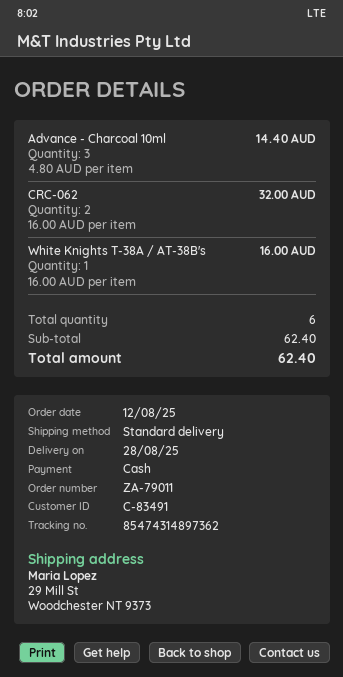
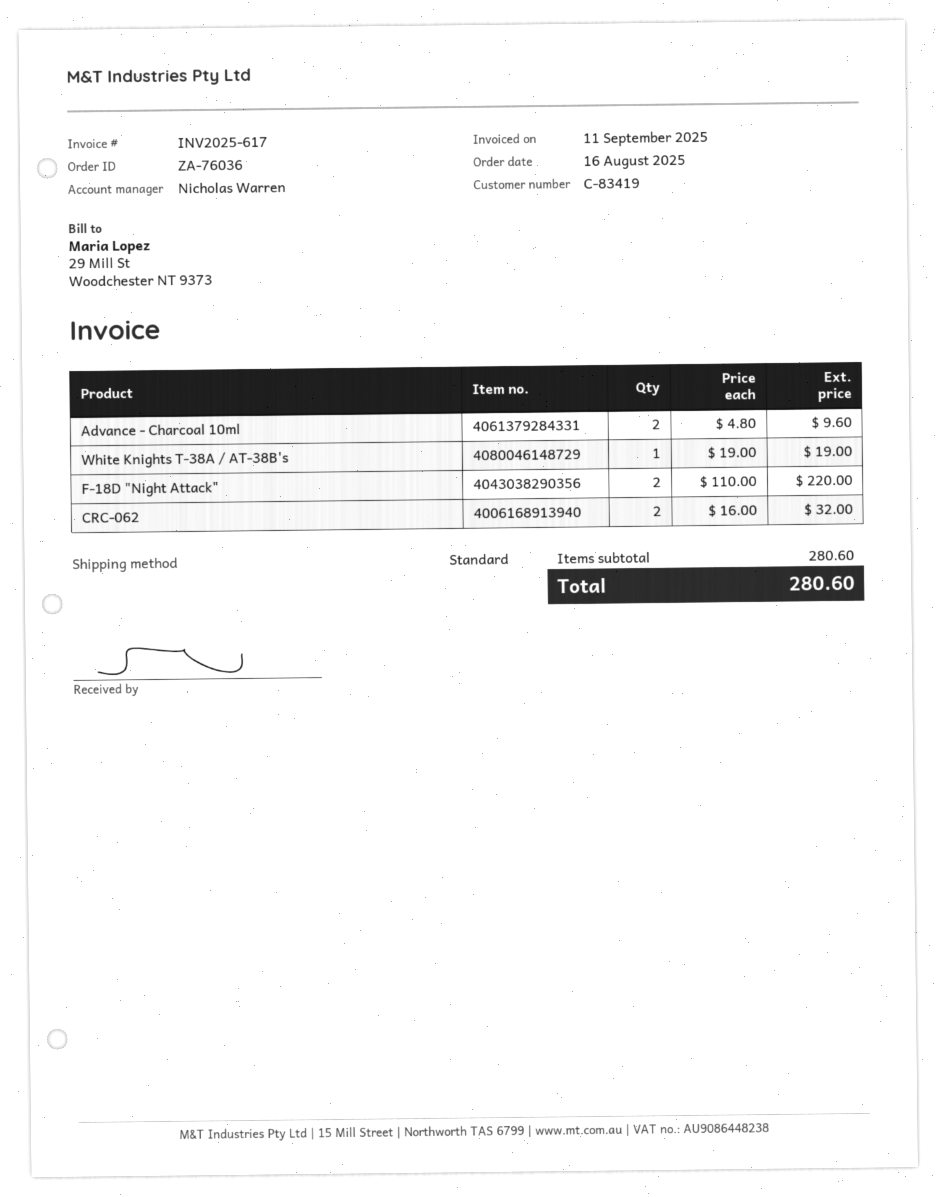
order number: ZA-79011 -> ZA-76036
order date: 2025-08-12 -> 2025-08-16
customer number: C-83491 -> C-83419
Advance - Charcoal 10ml: 3 x 4.80 = 14.40 -> 2 x 4.80 = 9.60
White Knights T-38A / AT-38B's: 1 x 16.00 = 16.00 -> 1 x 19.00 = 19.00
F-18D "Night Attack": none -> 2 x 110.00 = 220.00
subtotal: 62.40 -> 280.60
total: 62.40 -> 280.60

